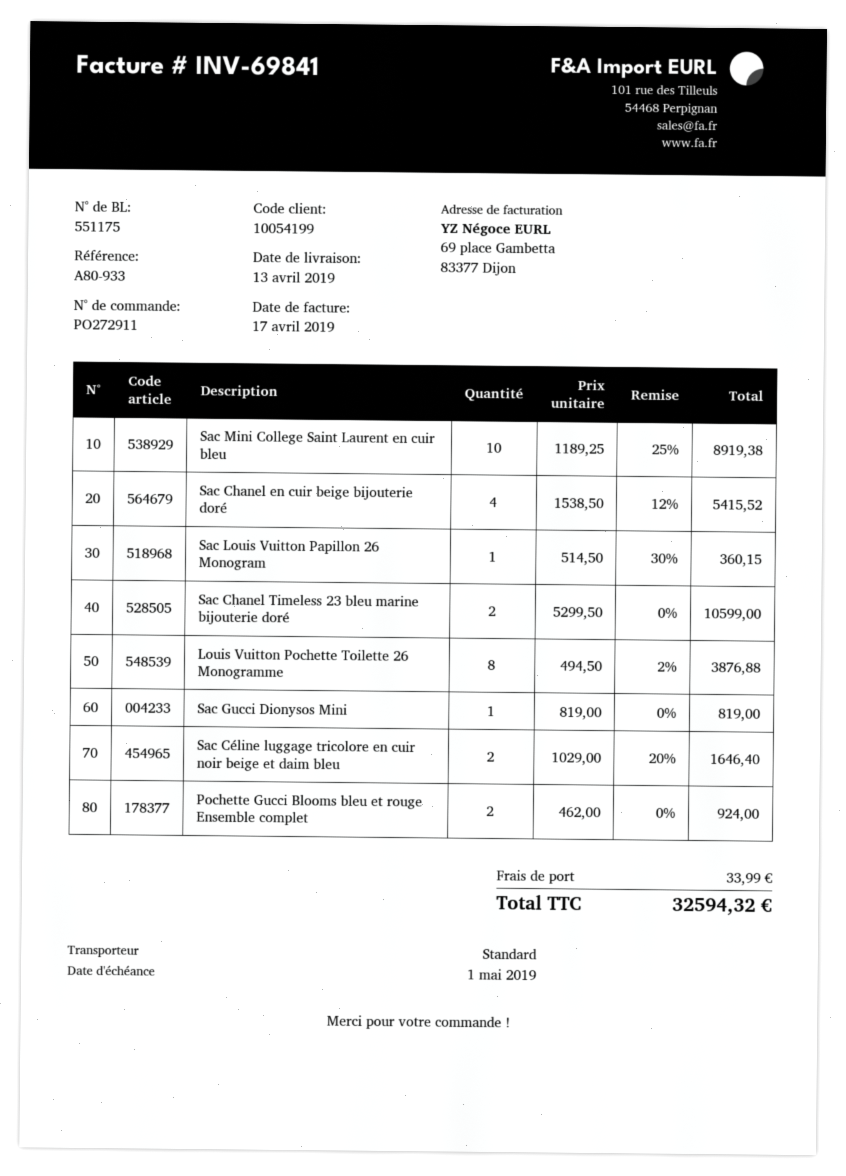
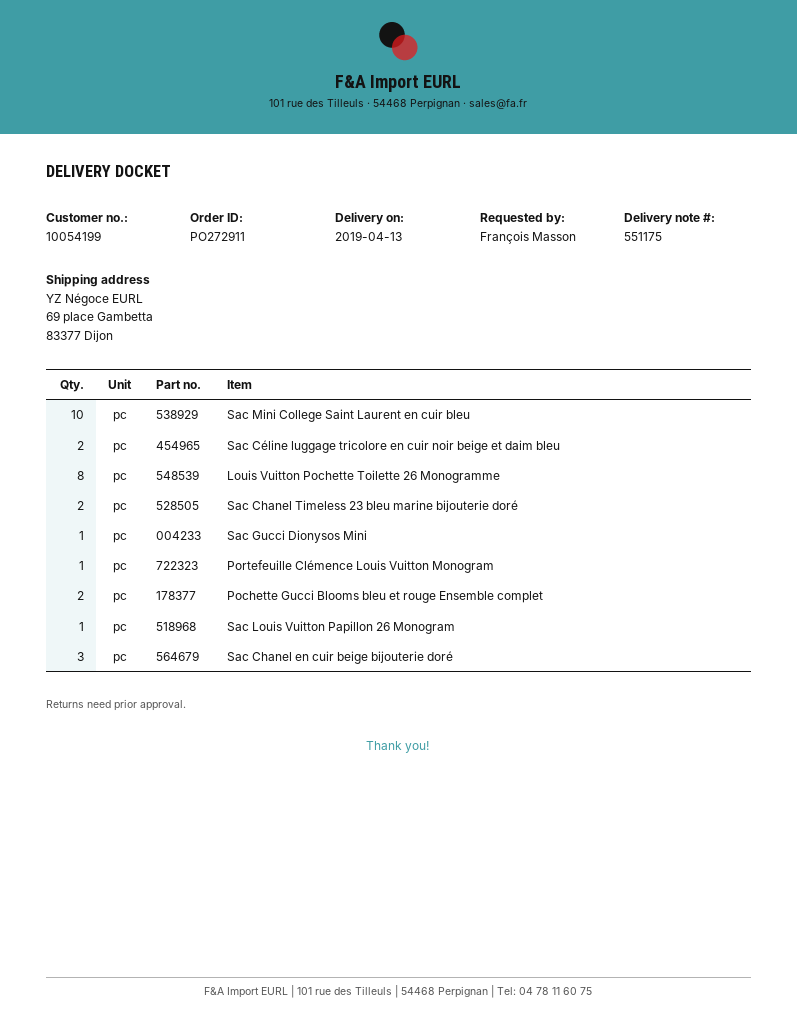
Sac Chanel en cuir beige bijouterie doré: 4 -> 3
Portefeuille Clémence Louis Vuitton Monogram: none -> 1

